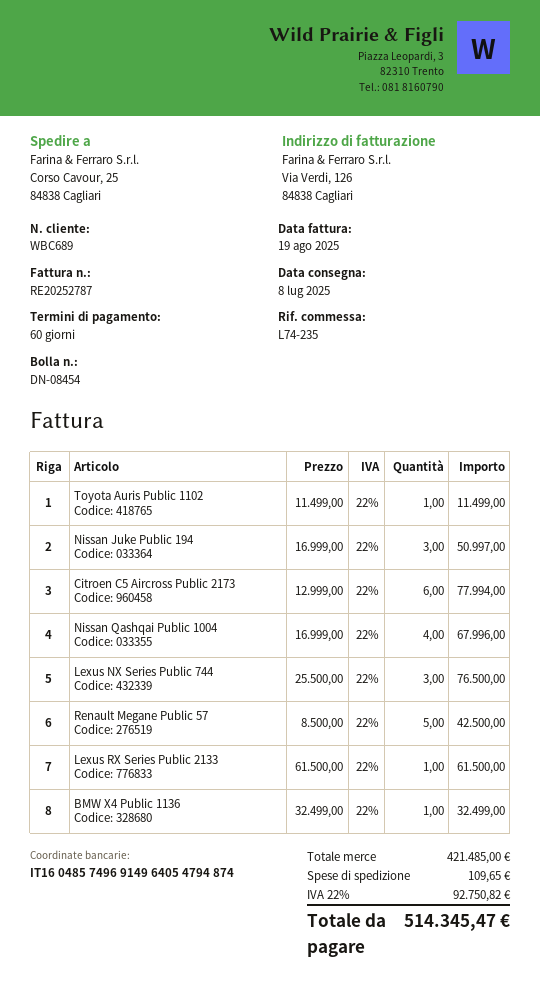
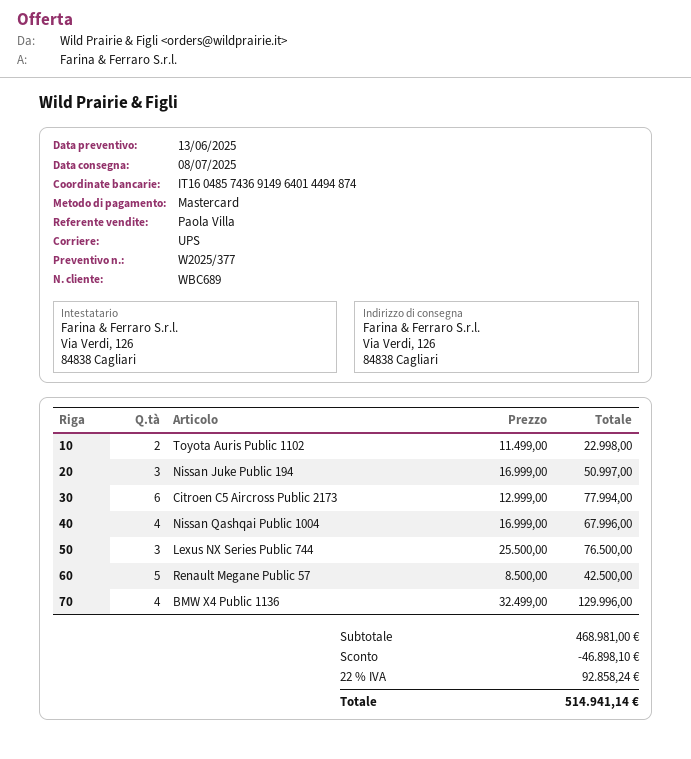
bank account: IT1604857496914964054794874 -> IT1604857436914964014494874
ship to: Corso Cavour, 25, 84838 Cagliari -> Via Verdi, 126, 84838 Cagliari
Toyota Auris Public 1102: 1 x 11499.00 = 11499.00 -> 2 x 11499.00 = 22998.00
Lexus RX Series Public 2133: 1 x 61500.00 = 61500.00 -> none
BMW X4 Public 1136: 1 x 32499.00 = 32499.00 -> 4 x 32499.00 = 129996.00
subtotal: 421485.00 -> 468981.00
discount: none -> 46898.10
shipping: 109.65 -> none
tax: 22% = 92750.82 -> 22% = 92858.24
total: 514345.47 -> 514941.14

